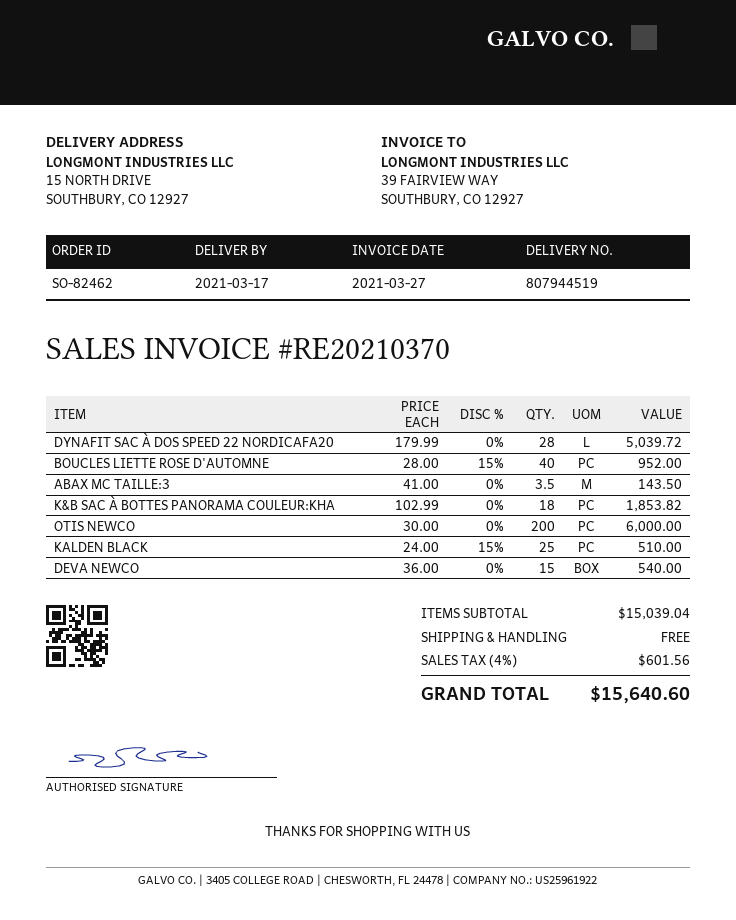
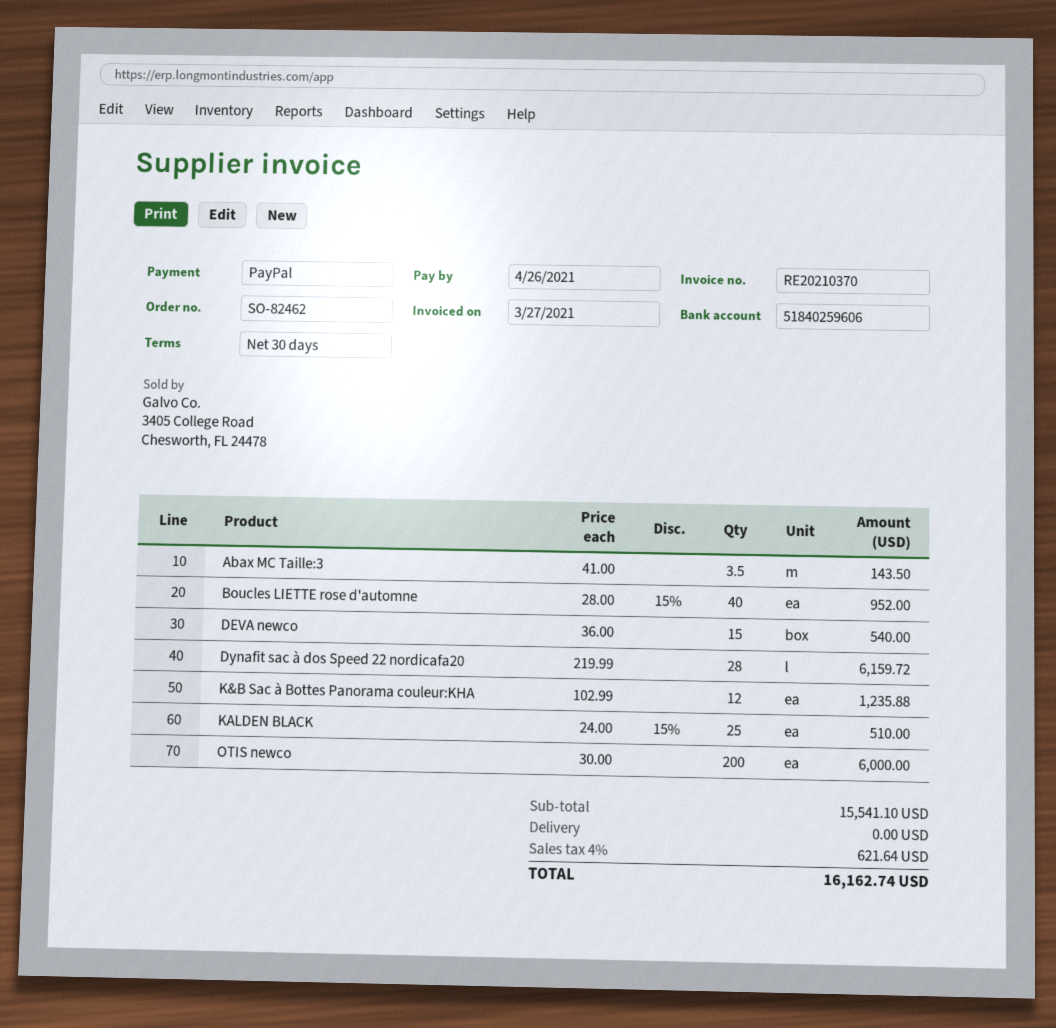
DYNAFIT SAC À DOS SPEED 22 NORDICAFA20: 28 x 179.99 = 5039.72 -> 28 x 219.99 = 6159.72
K&B SAC À BOTTES PANORAMA COULEUR:KHA: 18 x 102.99 = 1853.82 -> 12 x 102.99 = 1235.88
subtotal: 15039.04 -> 15541.10
tax: 4% = 601.56 -> 4% = 621.64
total: 15640.60 -> 16162.74

